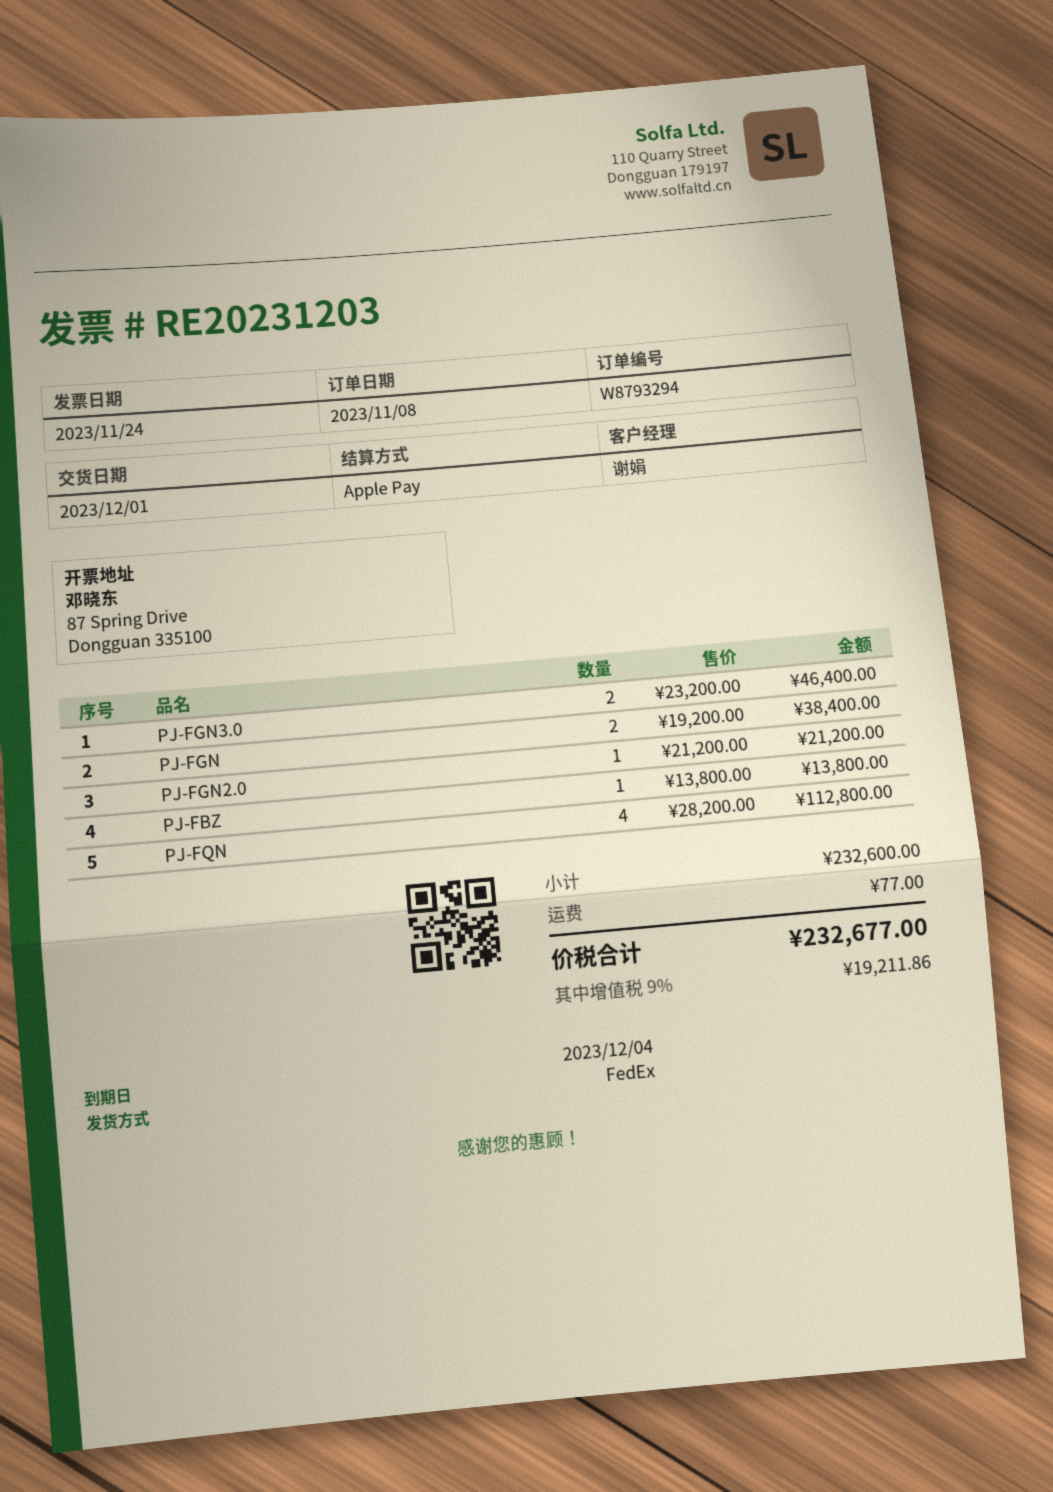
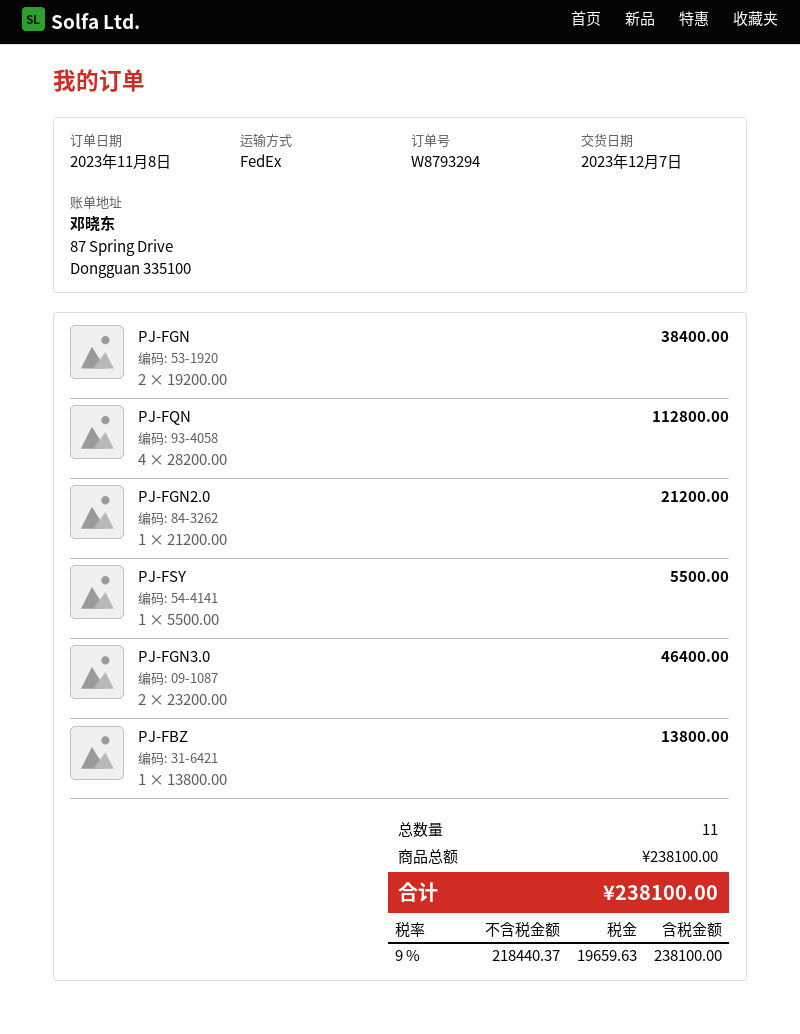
delivery date: 2023-12-01 -> 2023-12-07
PJ-FSY: none -> 1 x 5500.00 = 5500.00
subtotal: 232600.00 -> 238100.00
shipping: 77.00 -> none
tax: 9% = 19211.86 -> 9% = 19659.63
total: 232677.00 -> 238100.00

